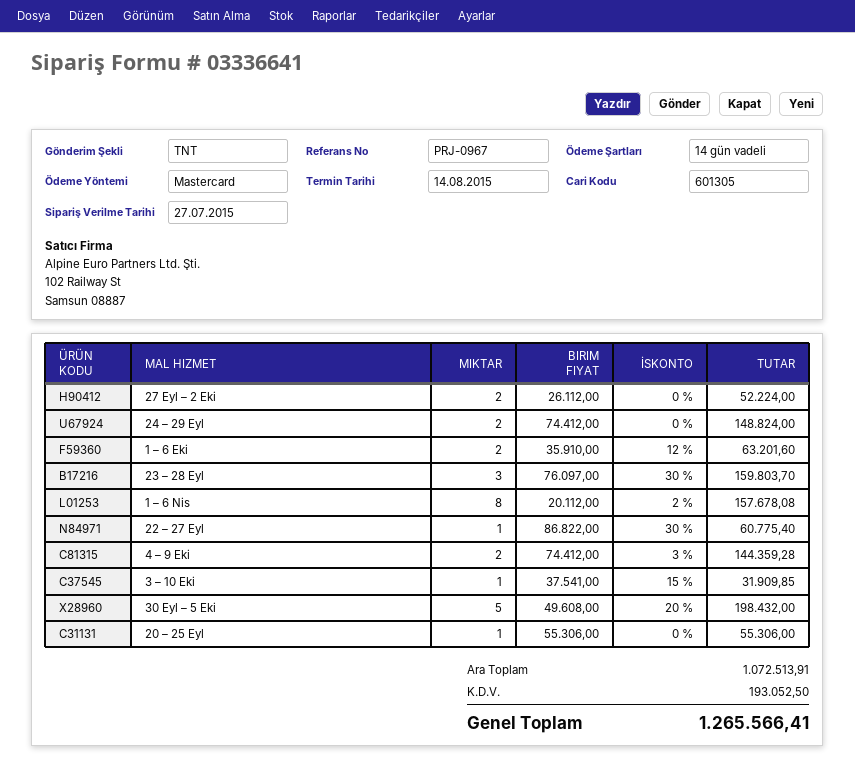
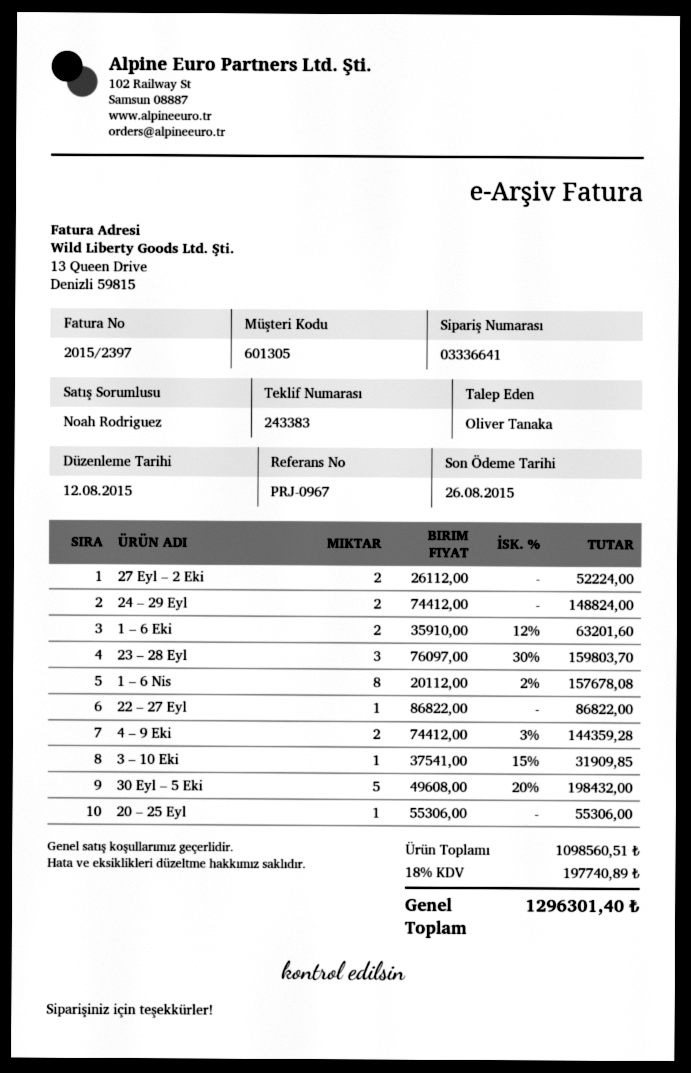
22 – 27 Eyl: 1 x 86822.00 - 30% = 60775.40 -> 1 x 86822.00 = 86822.00
subtotal: 1072513.91 -> 1098560.51
tax: 193052.50 -> 197740.89
total: 1265566.41 -> 1296301.40

